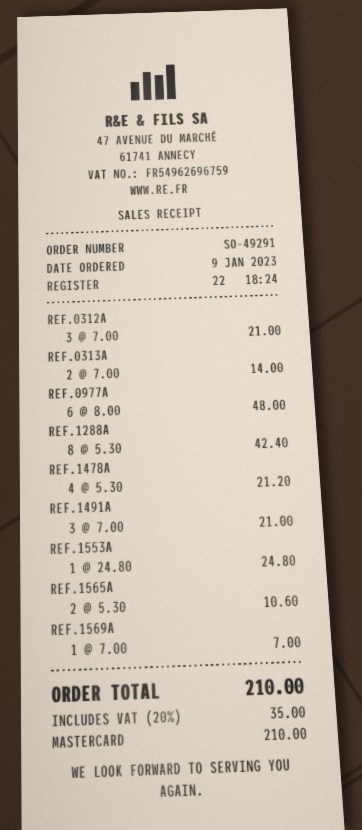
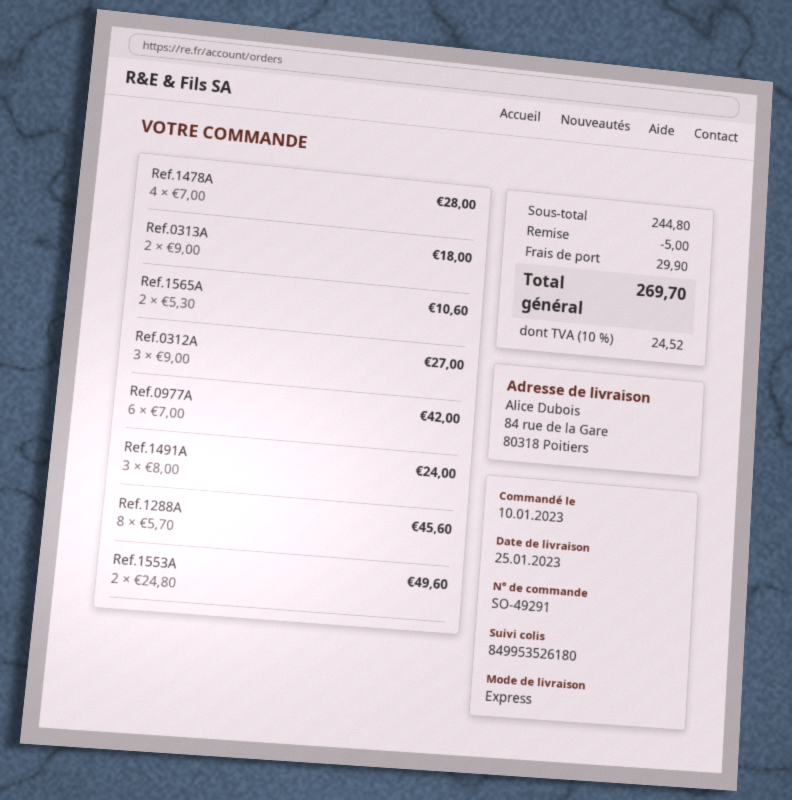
order date: 2023-01-09 -> 2023-01-10
REF.0312A: 3 x 7.00 = 21.00 -> 3 x 9.00 = 27.00
REF.0313A: 2 x 7.00 = 14.00 -> 2 x 9.00 = 18.00
REF.0977A: 6 x 8.00 = 48.00 -> 6 x 7.00 = 42.00
REF.1288A: 8 x 5.30 = 42.40 -> 8 x 5.70 = 45.60
REF.1478A: 4 x 5.30 = 21.20 -> 4 x 7.00 = 28.00
REF.1491A: 3 x 7.00 = 21.00 -> 3 x 8.00 = 24.00
REF.1553A: 1 x 24.80 = 24.80 -> 2 x 24.80 = 49.60
REF.1569A: 1 x 7.00 = 7.00 -> none
discount: none -> 5.00
shipping: none -> 29.90
tax: 20% = 35.00 -> 10% = 24.52
total: 210.00 -> 269.70

